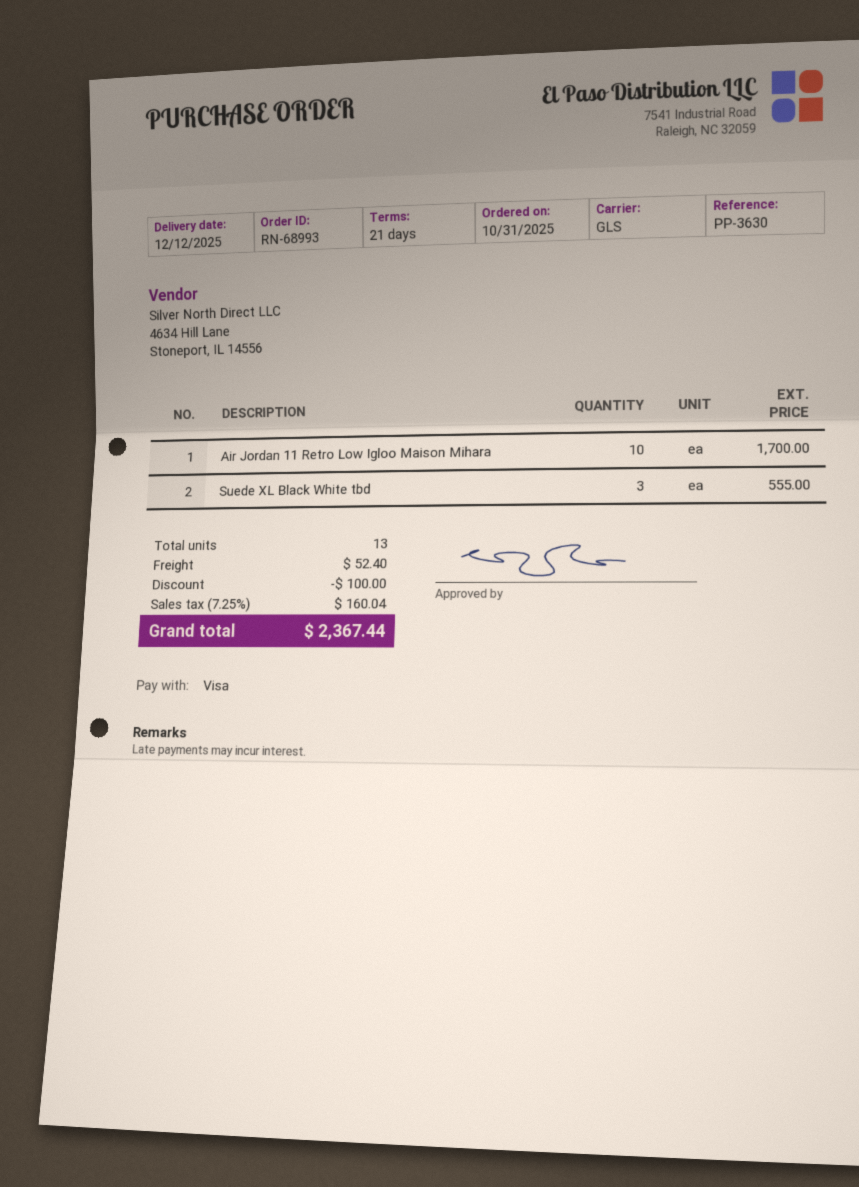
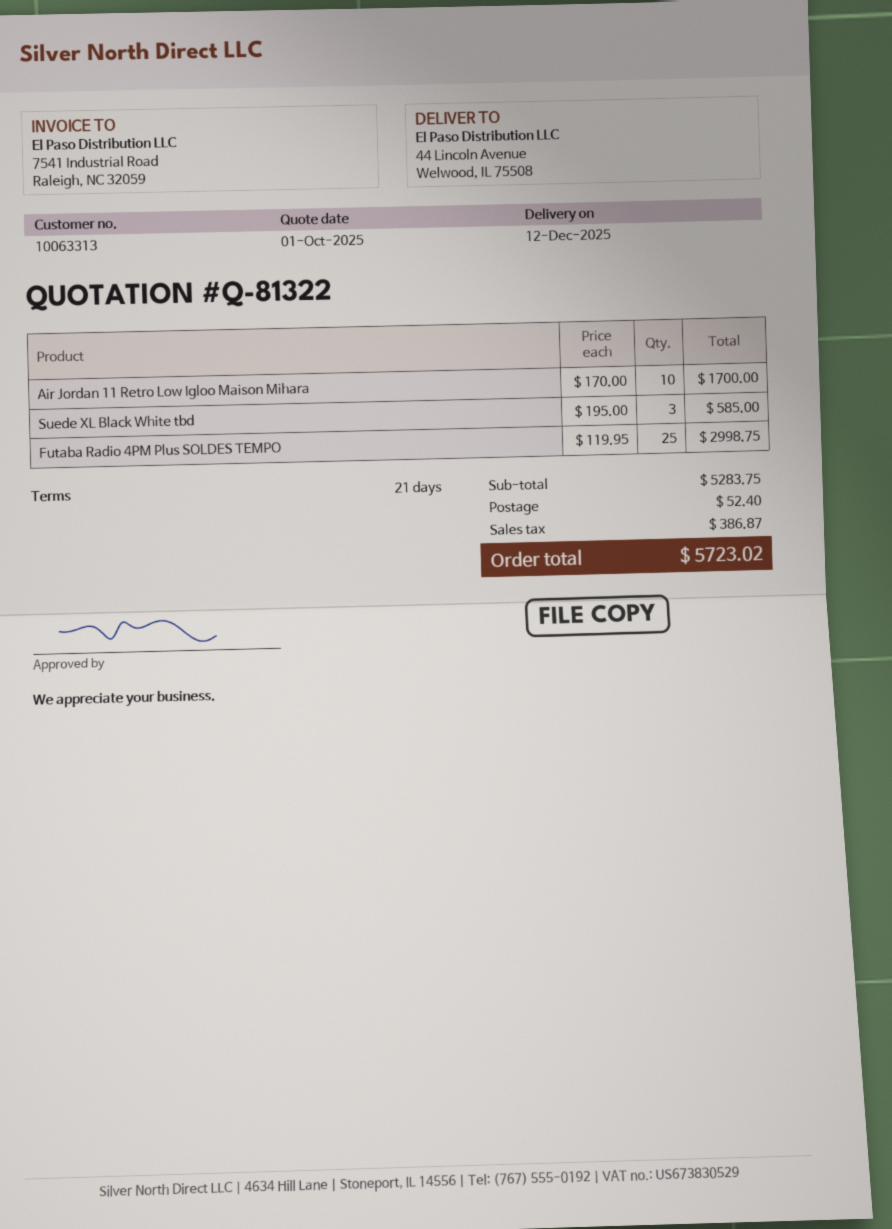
Suede XL Black White tbd: 3 for 555.00 -> 3 for 585.00
Futaba Radio 4PM Plus SOLDES TEMPO: none -> 25 for 2998.75
discount: 100.00 -> none
tax: 160.04 -> 386.87
total: 2367.44 -> 5723.02

